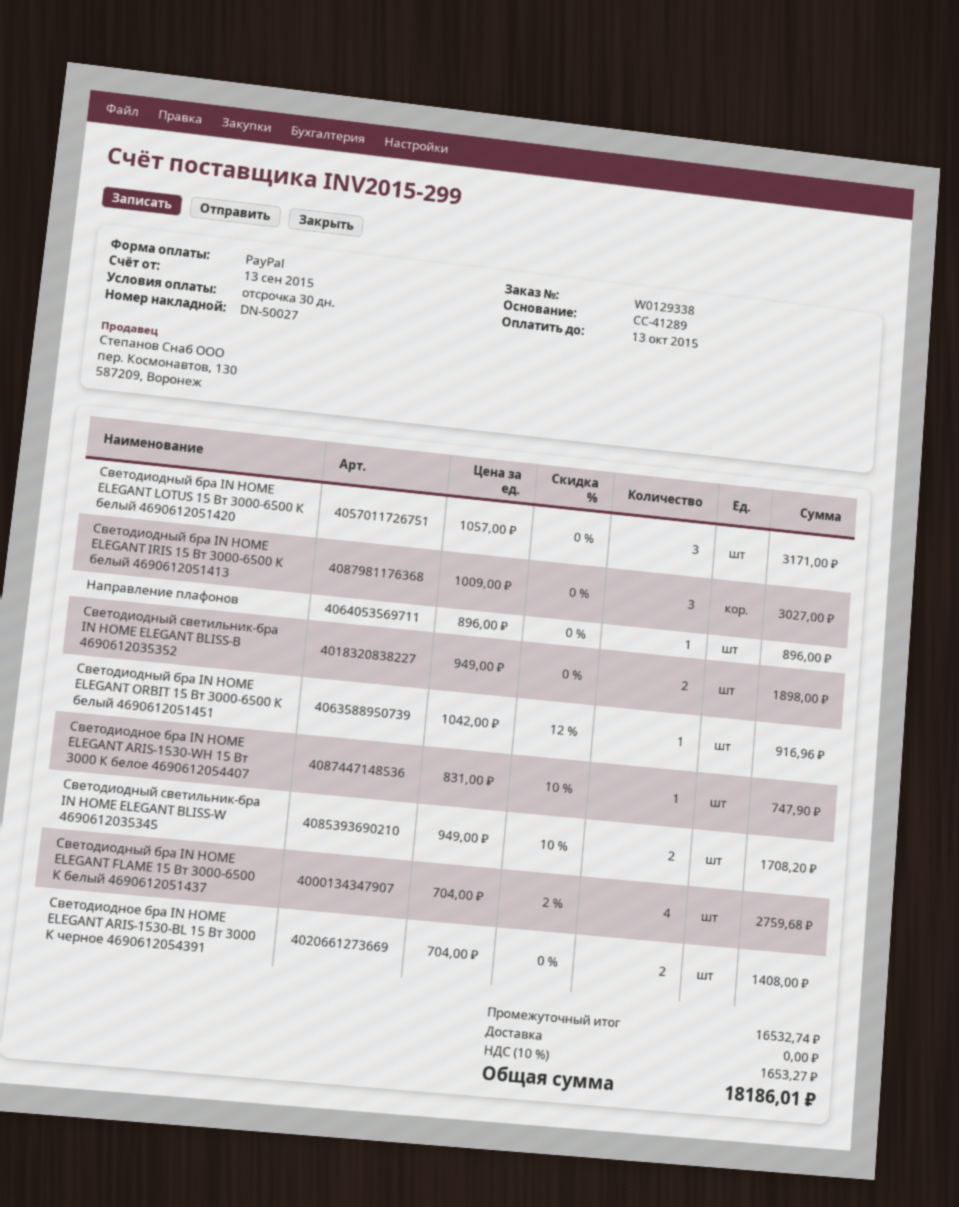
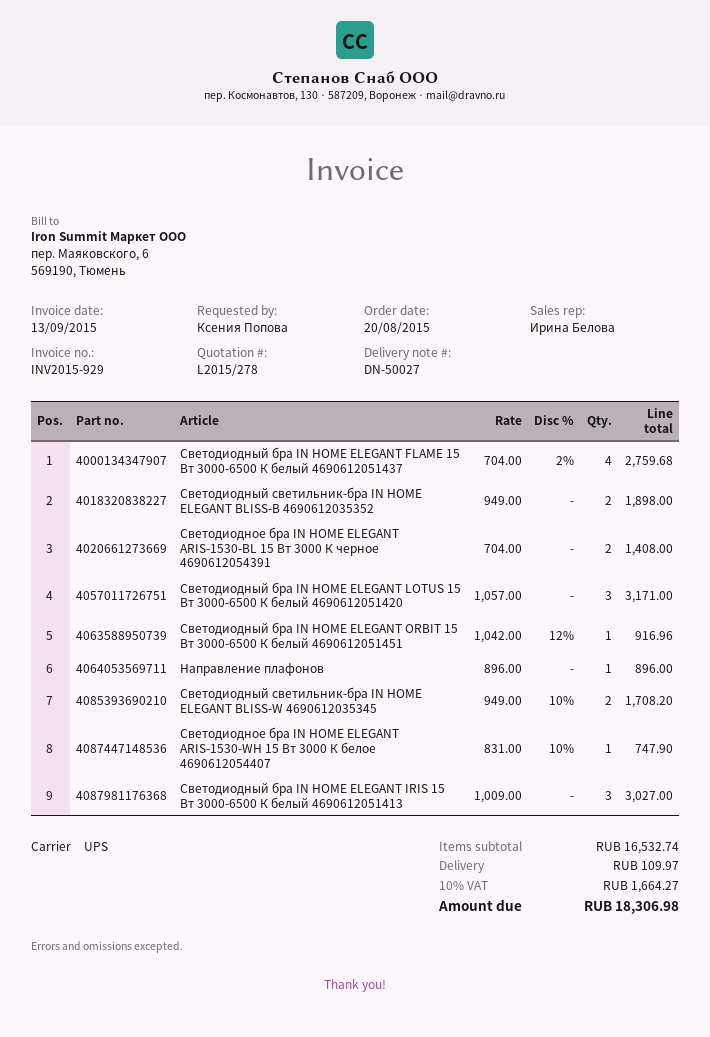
invoice number: INV2015-299 -> INV2015-929
shipping: 0.00 -> 109.97
tax: 10% = 1653.27 -> 10% = 1664.27
total: 18186.01 -> 18306.98

